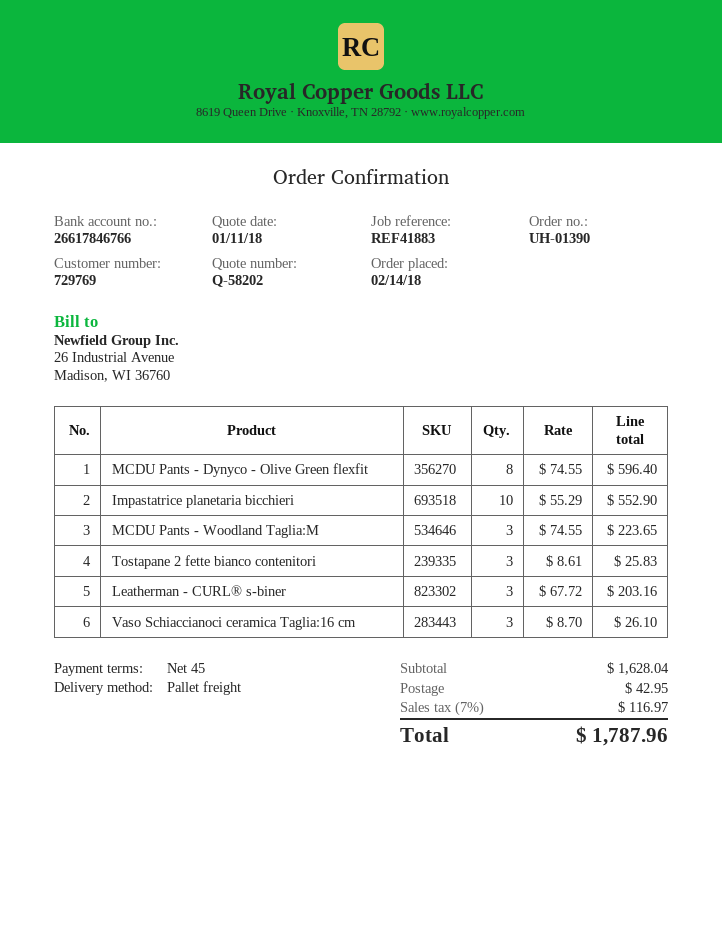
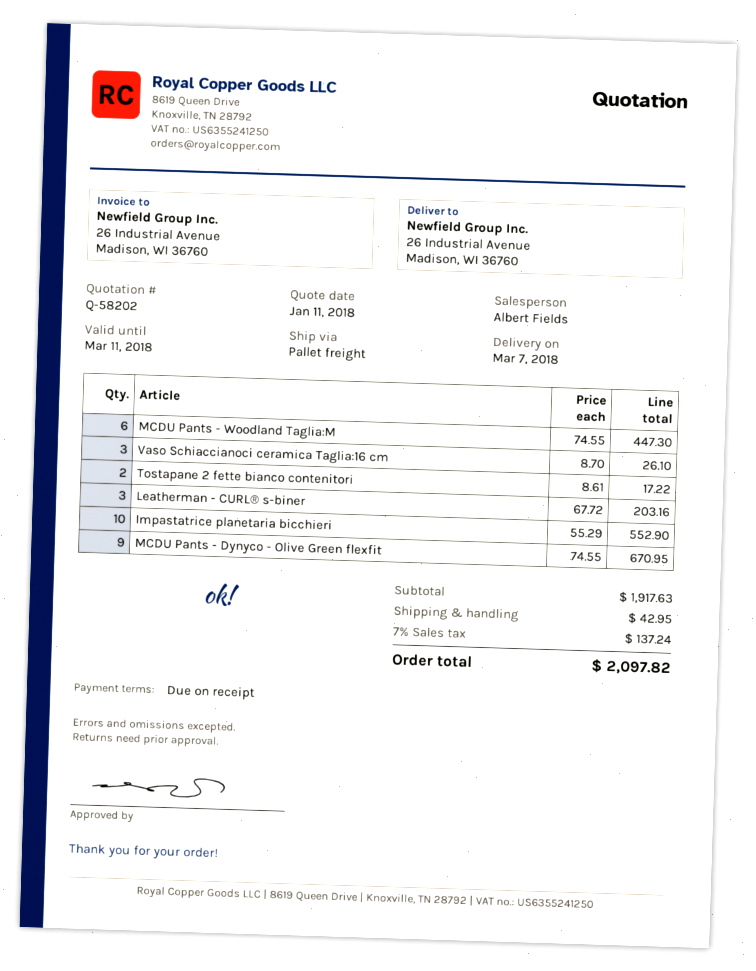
payment terms: 45 days -> on receipt
MCDU Pants - Dynyco - Olive Green flexfit: 8 x 74.55 = 596.40 -> 9 x 74.55 = 670.95
MCDU Pants - Woodland Taglia:M: 3 x 74.55 = 223.65 -> 6 x 74.55 = 447.30
Tostapane 2 fette bianco contenitori: 3 x 8.61 = 25.83 -> 2 x 8.61 = 17.22
subtotal: 1628.04 -> 1917.63
tax: 7% = 116.97 -> 7% = 137.24
total: 1787.96 -> 2097.82

